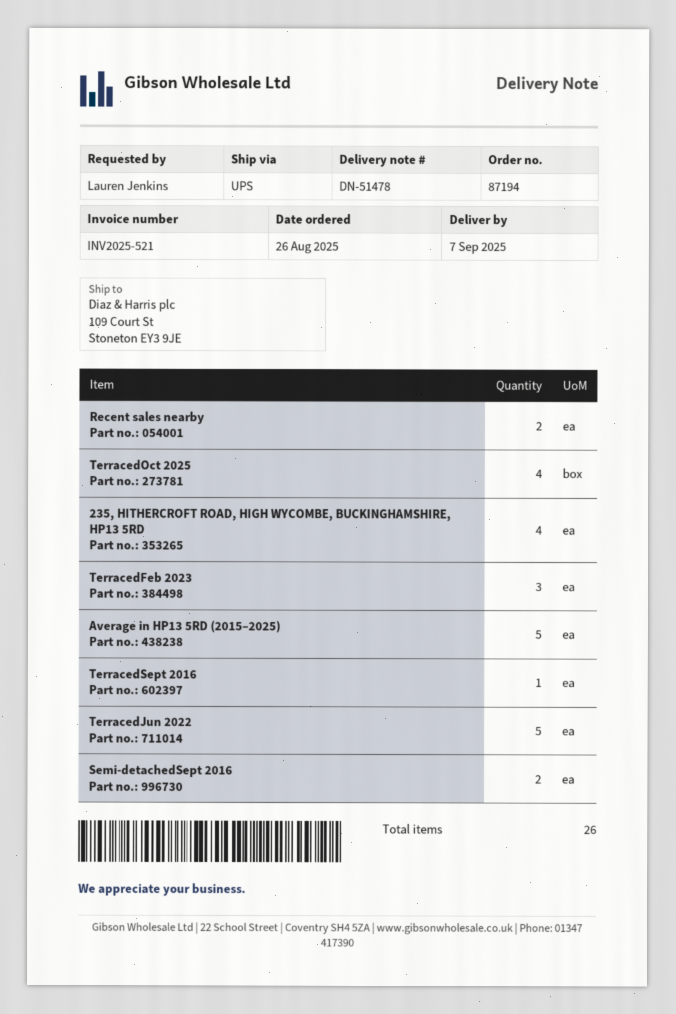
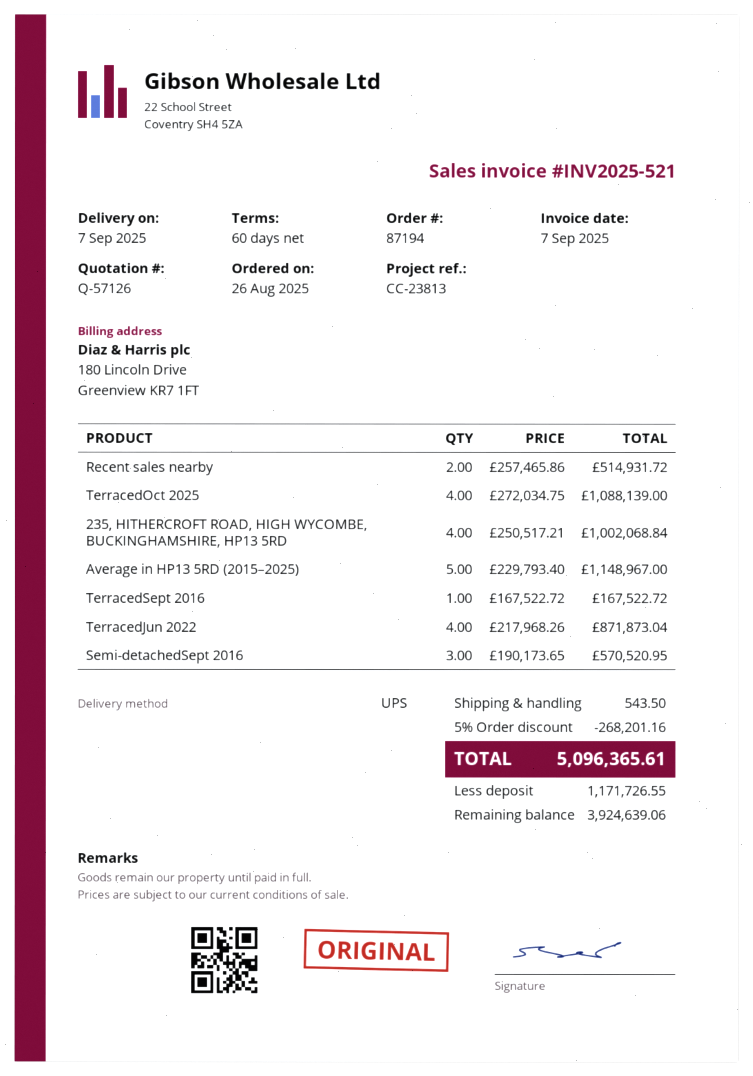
TerracedFeb 2023: 3 -> none
TerracedJun 2022: 5 -> 4
Semi-detachedSept 2016: 2 -> 3

